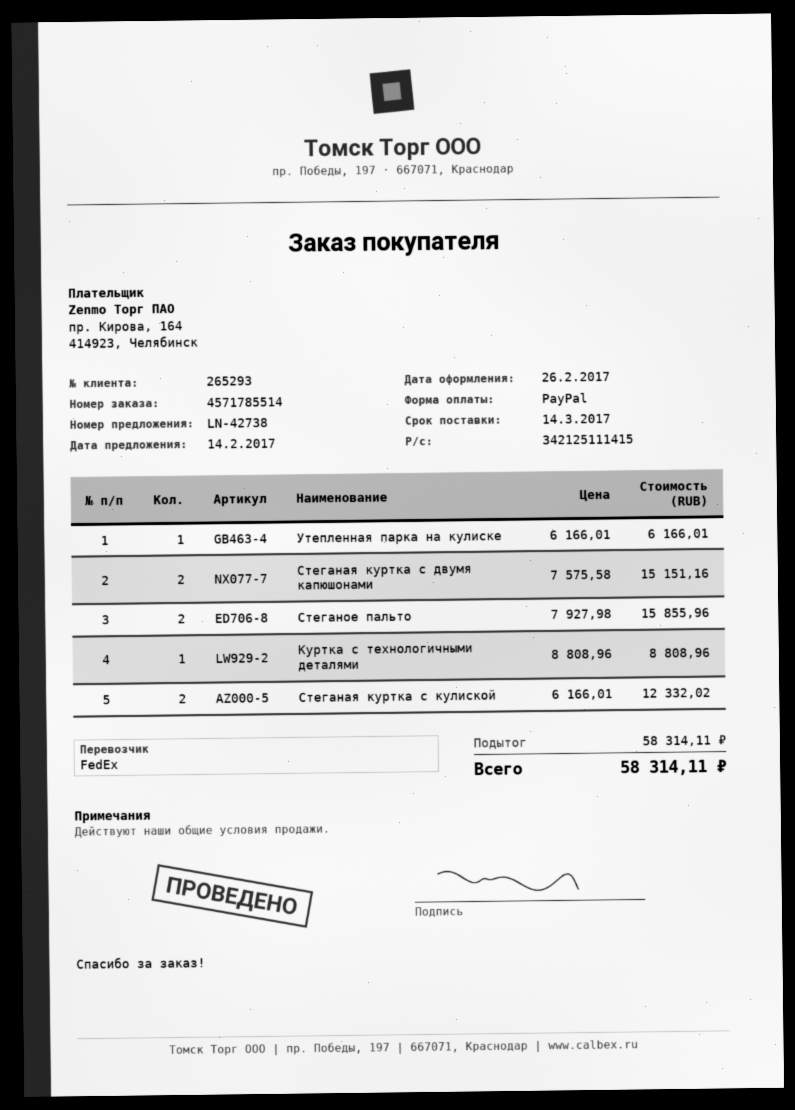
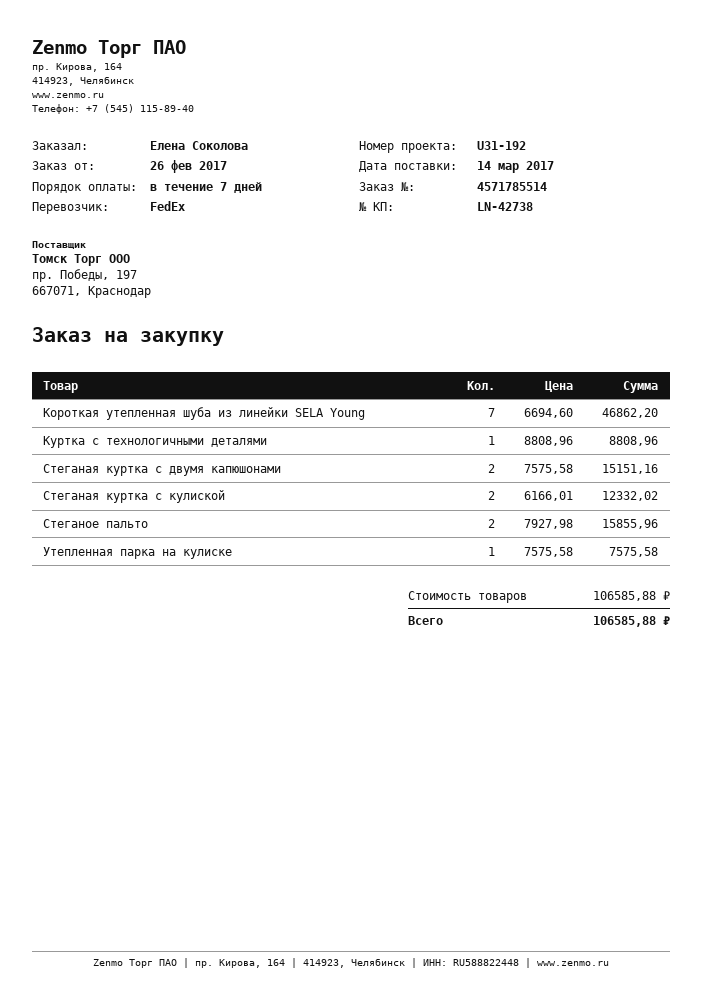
Утепленная парка на кулиске: 1 x 6166.01 = 6166.01 -> 1 x 7575.58 = 7575.58
Короткая утепленная шуба из линейки SELA Young: none -> 7 x 6694.60 = 46862.20
subtotal: 58314.11 -> 106585.88
total: 58314.11 -> 106585.88

